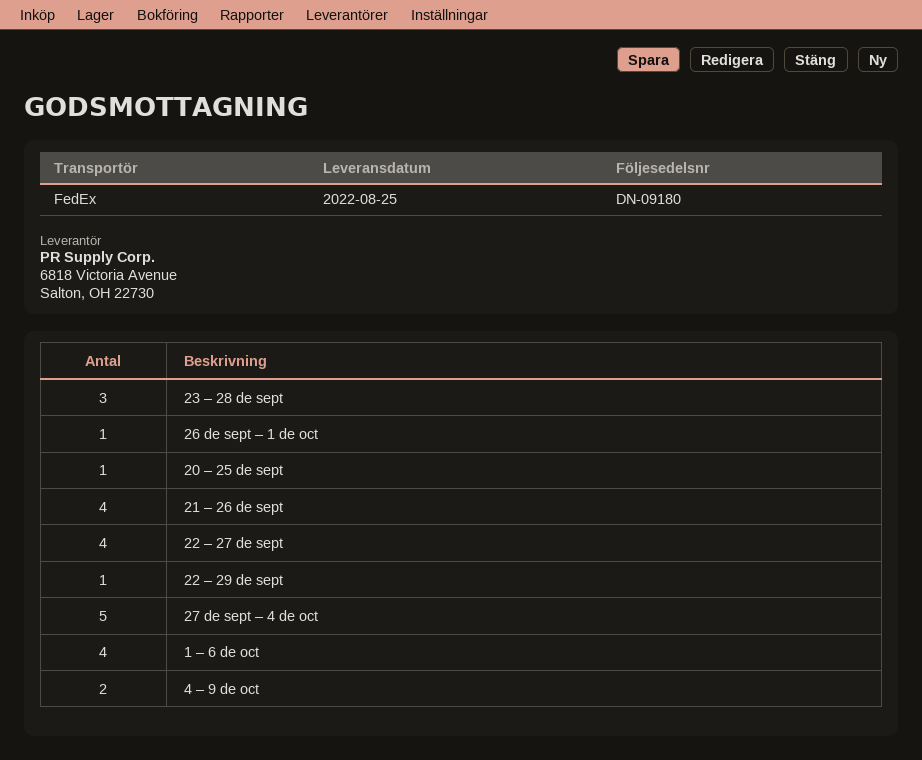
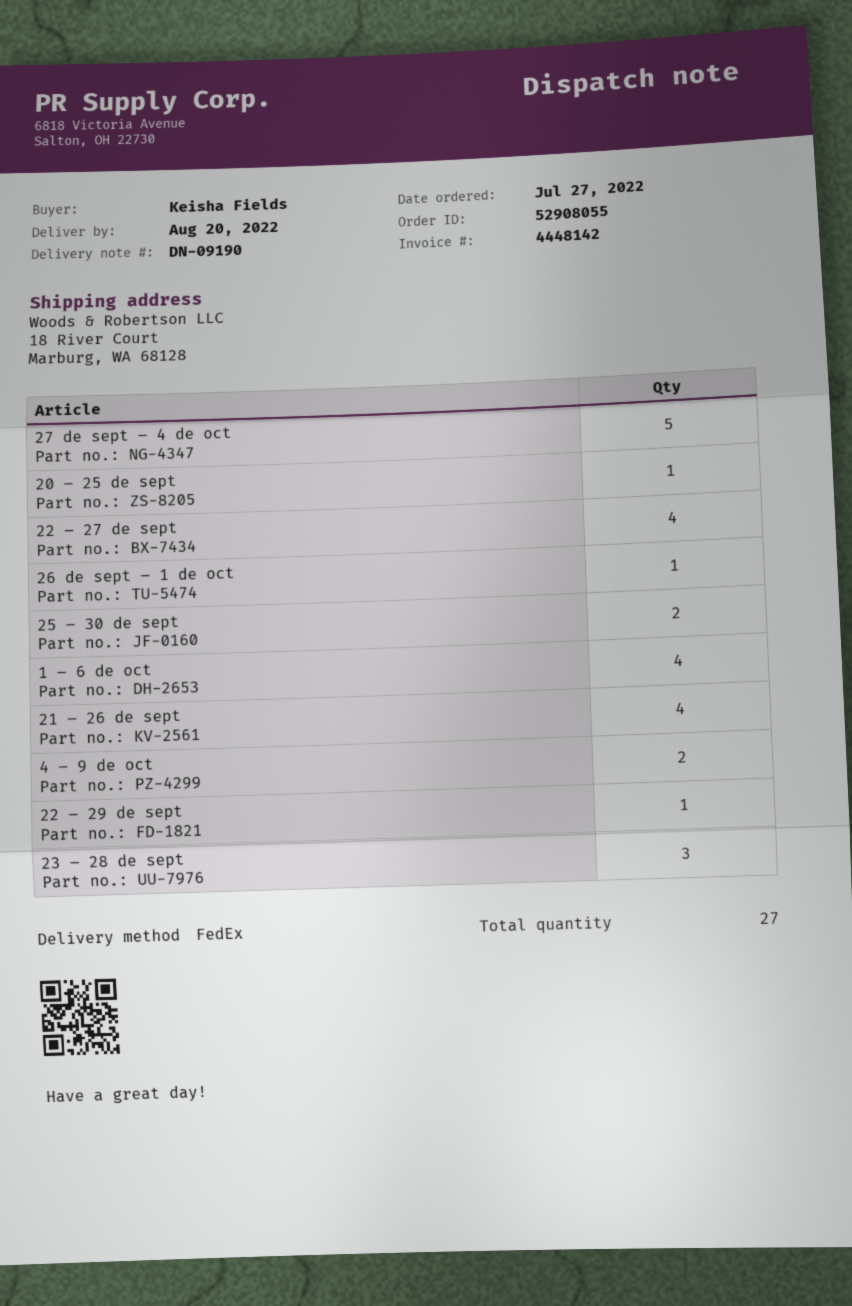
delivery note number: DN-09180 -> DN-09190
delivery date: 2022-08-25 -> 2022-08-20
25 – 30 de sept: none -> 2

